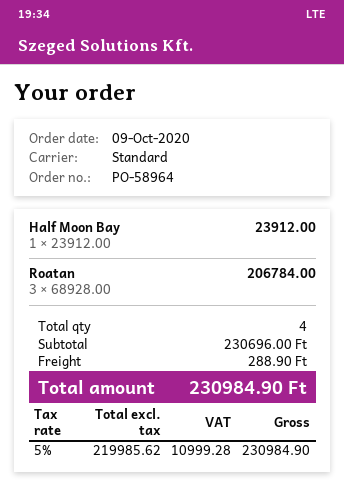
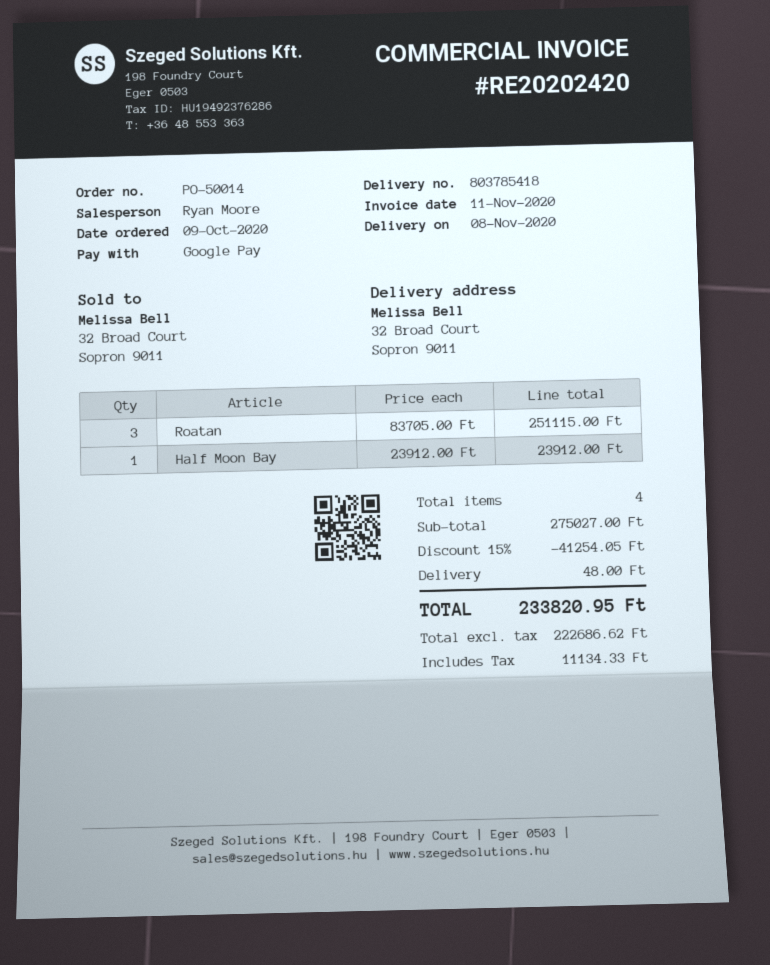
order number: PO-58964 -> PO-50014
Roatan: 3 x 68928.00 = 206784.00 -> 3 x 83705.00 = 251115.00
subtotal: 230696.00 -> 275027.00
discount: none -> 15% = 41254.05
shipping: 288.90 -> 48.00
net: 219985.62 -> 222686.62
tax: 10999.28 -> 11134.33
total: 230984.90 -> 233820.95

